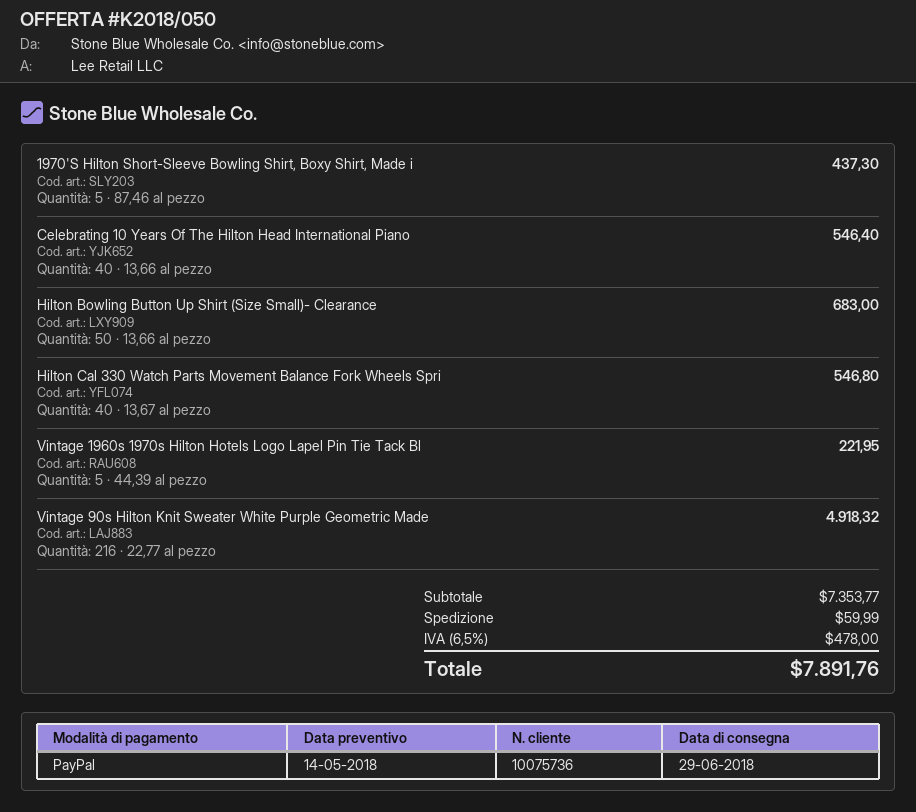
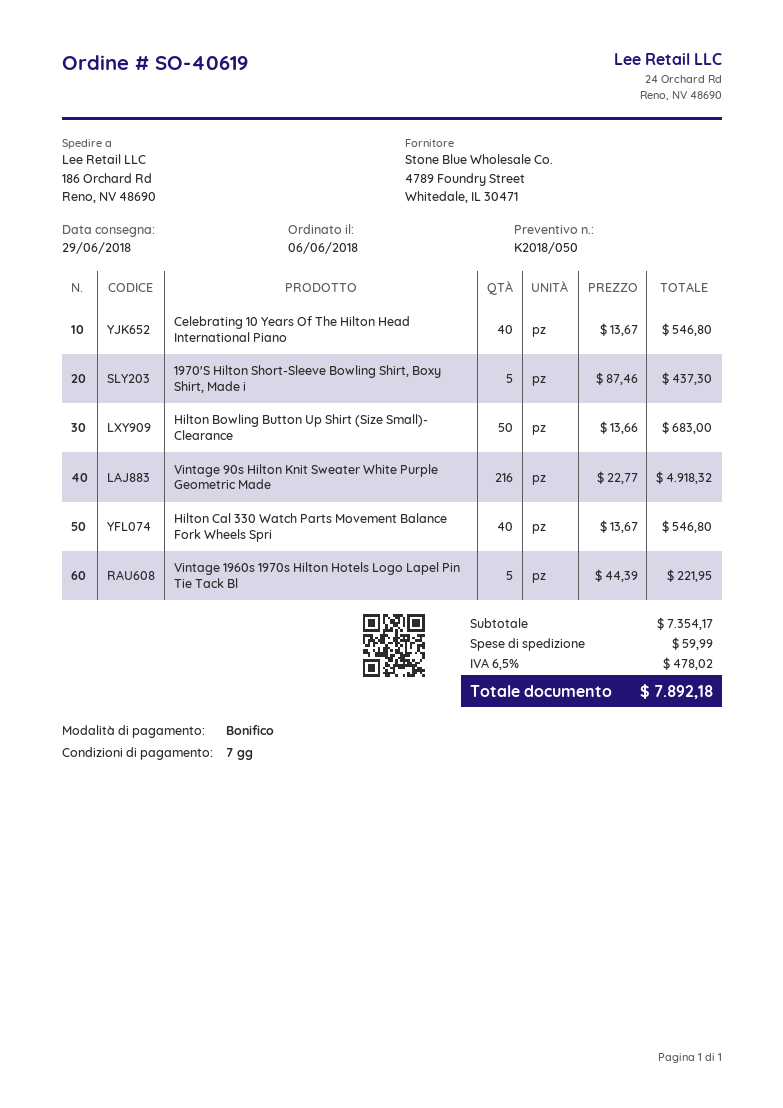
payment method: PayPal -> bank transfer
Celebrating 10 Years Of The Hilton Head International Piano: 40 x 13.66 = 546.40 -> 40 x 13.67 = 546.80
subtotal: 7353.77 -> 7354.17
tax: 6.5% = 478.00 -> 6.5% = 478.02
total: 7891.76 -> 7892.18

